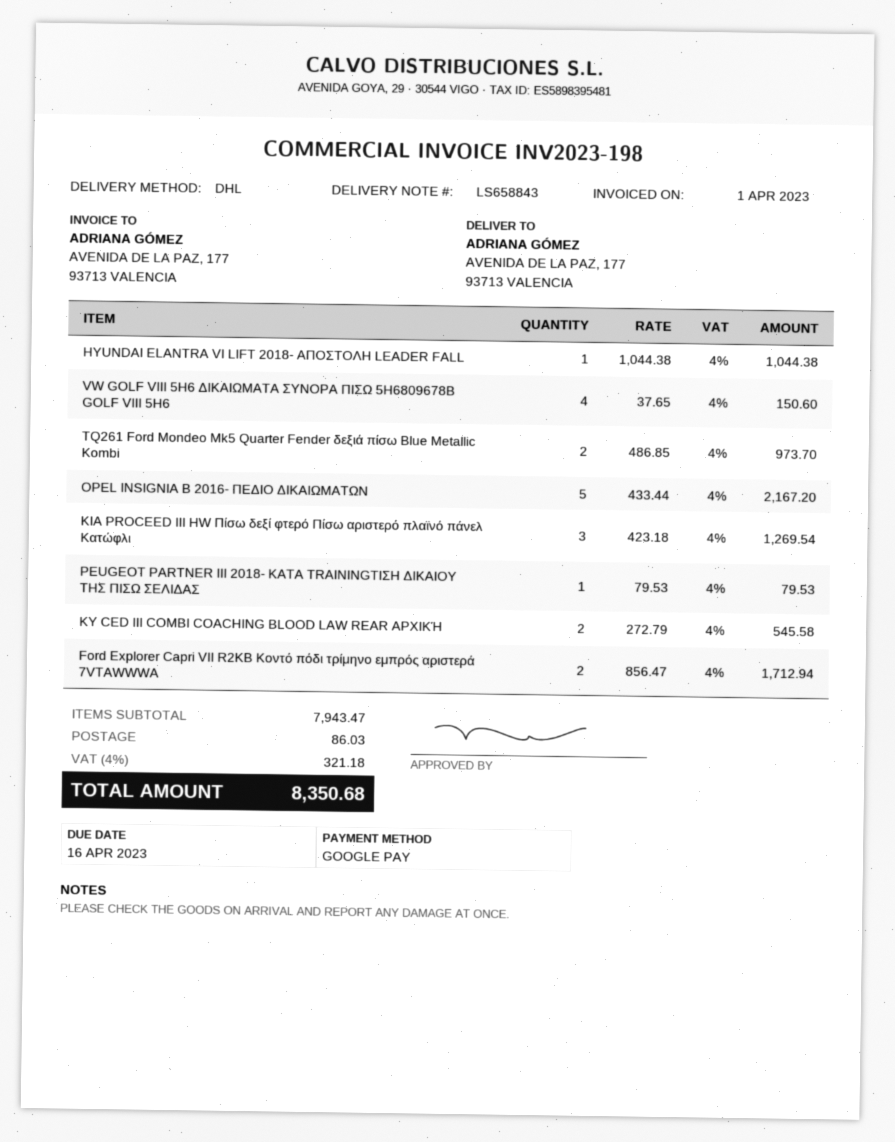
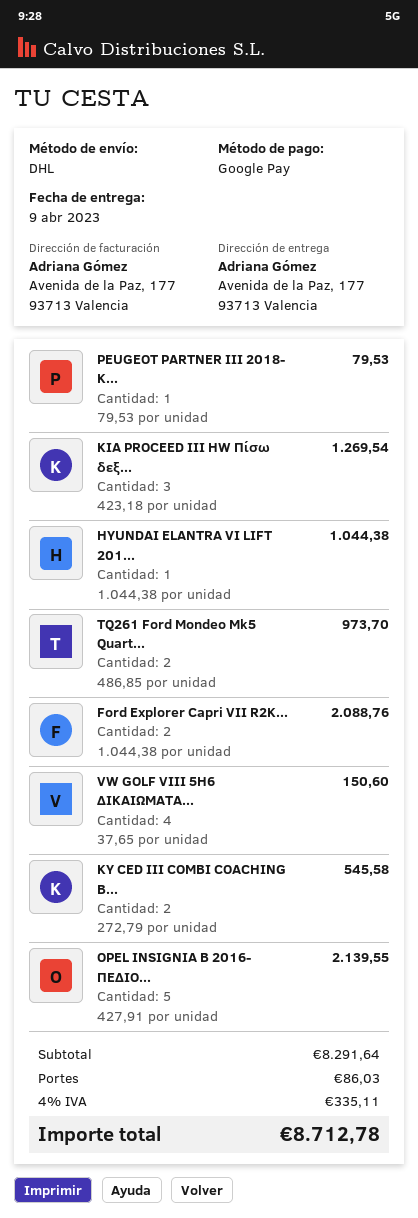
OPEL INSIGNIA B 2016- ΠΕΔΙΟ ΔΙΚΑΙΩΜΑΤΩΝ: 5 x 433.44 = 2167.20 -> 5 x 427.91 = 2139.55
Ford Explorer Capri VII R2KB Κοντό πόδι τρίμηνο εμπρός αριστερά 7VTAWWWA: 2 x 856.47 = 1712.94 -> 2 x 1044.38 = 2088.76
subtotal: 7943.47 -> 8291.64
tax: 4% = 321.18 -> 4% = 335.11
total: 8350.68 -> 8712.78

